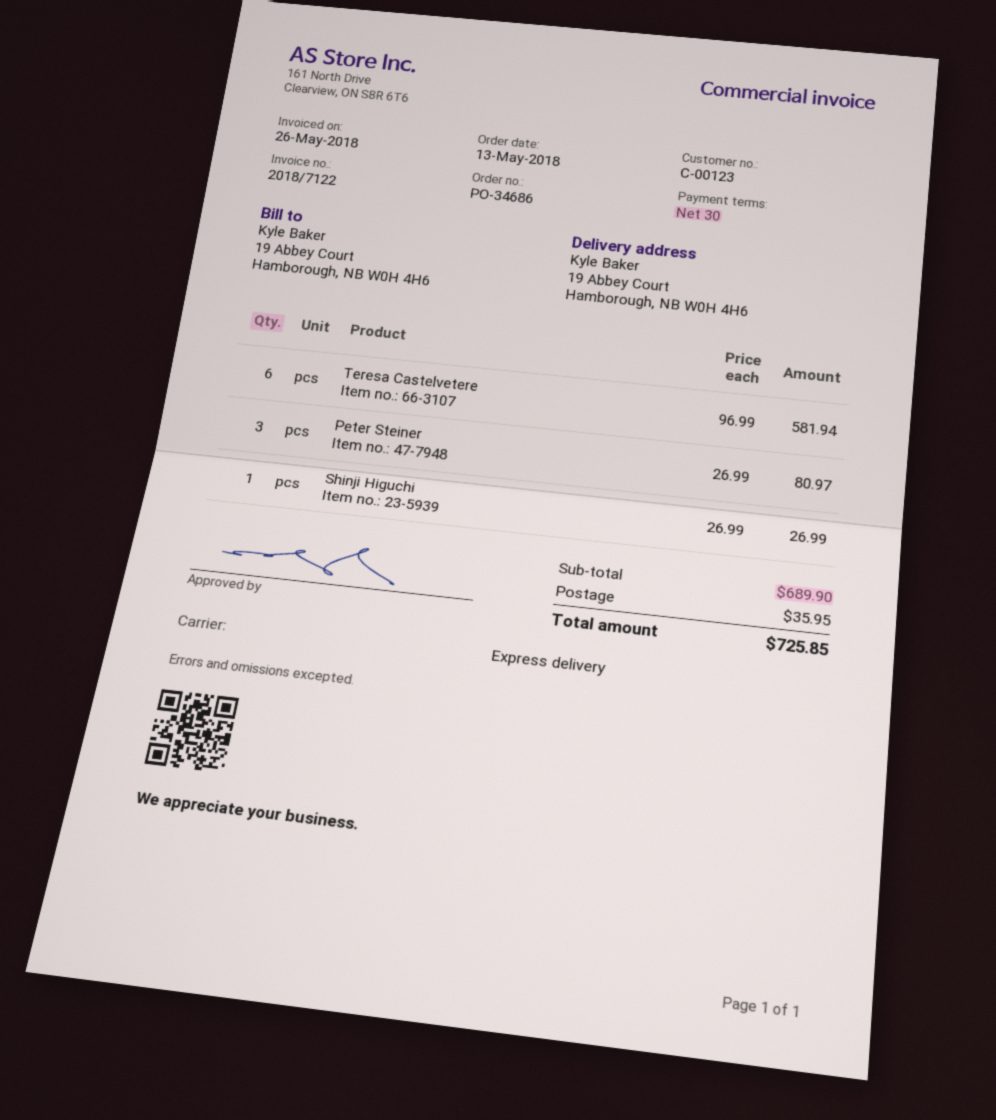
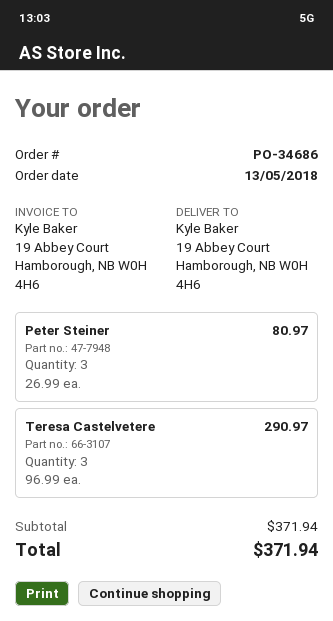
Teresa Castelvetere: 6 x 96.99 = 581.94 -> 3 x 96.99 = 290.97
Shinji Higuchi: 1 x 26.99 = 26.99 -> none
subtotal: 689.90 -> 371.94
shipping: 35.95 -> none
total: 725.85 -> 371.94

